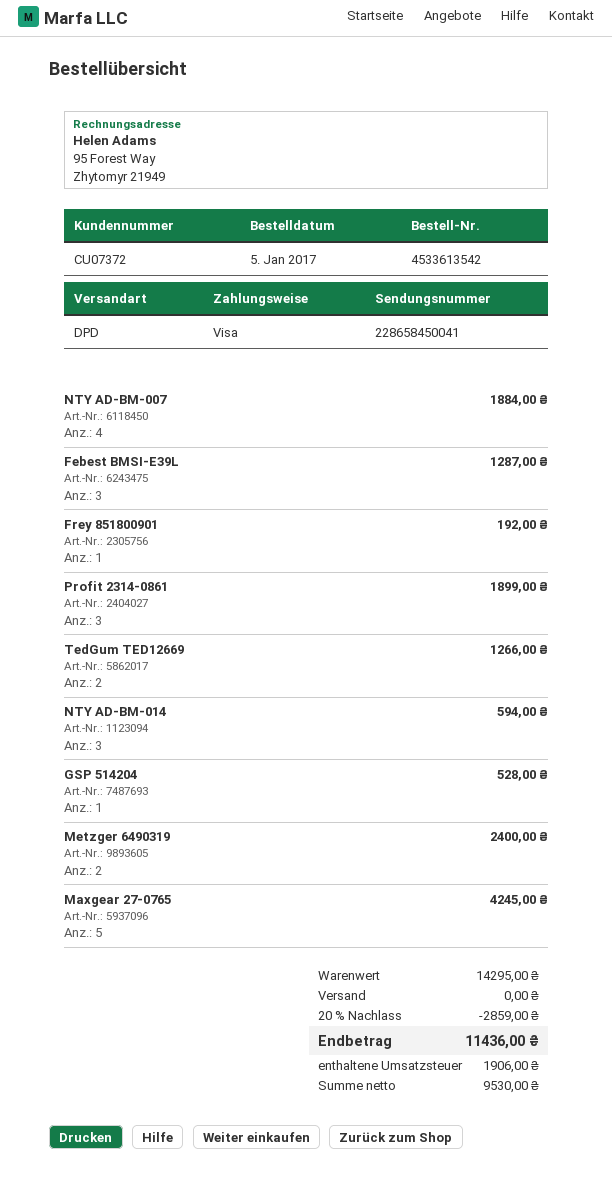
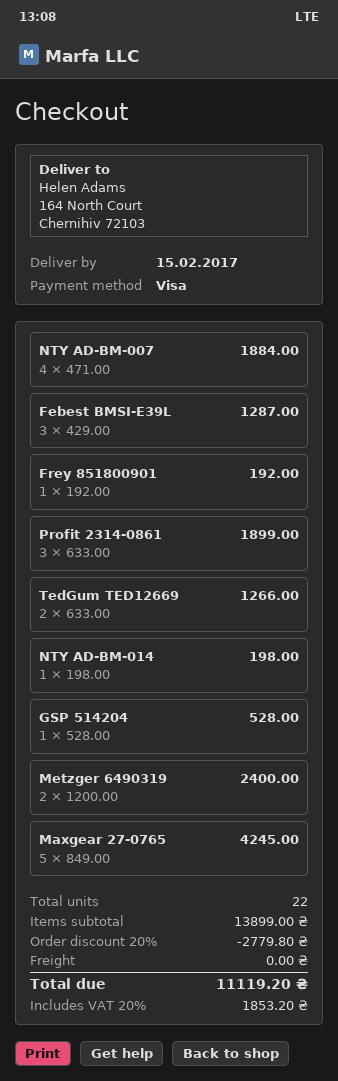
NTY AD-BM-014: 3 for 594.00 -> 1 for 198.00
subtotal: 14295.00 -> 13899.00
discount: 20% = 2859.00 -> 20% = 2779.80
tax: 1906.00 -> 1853.20
total: 11436.00 -> 11119.20

